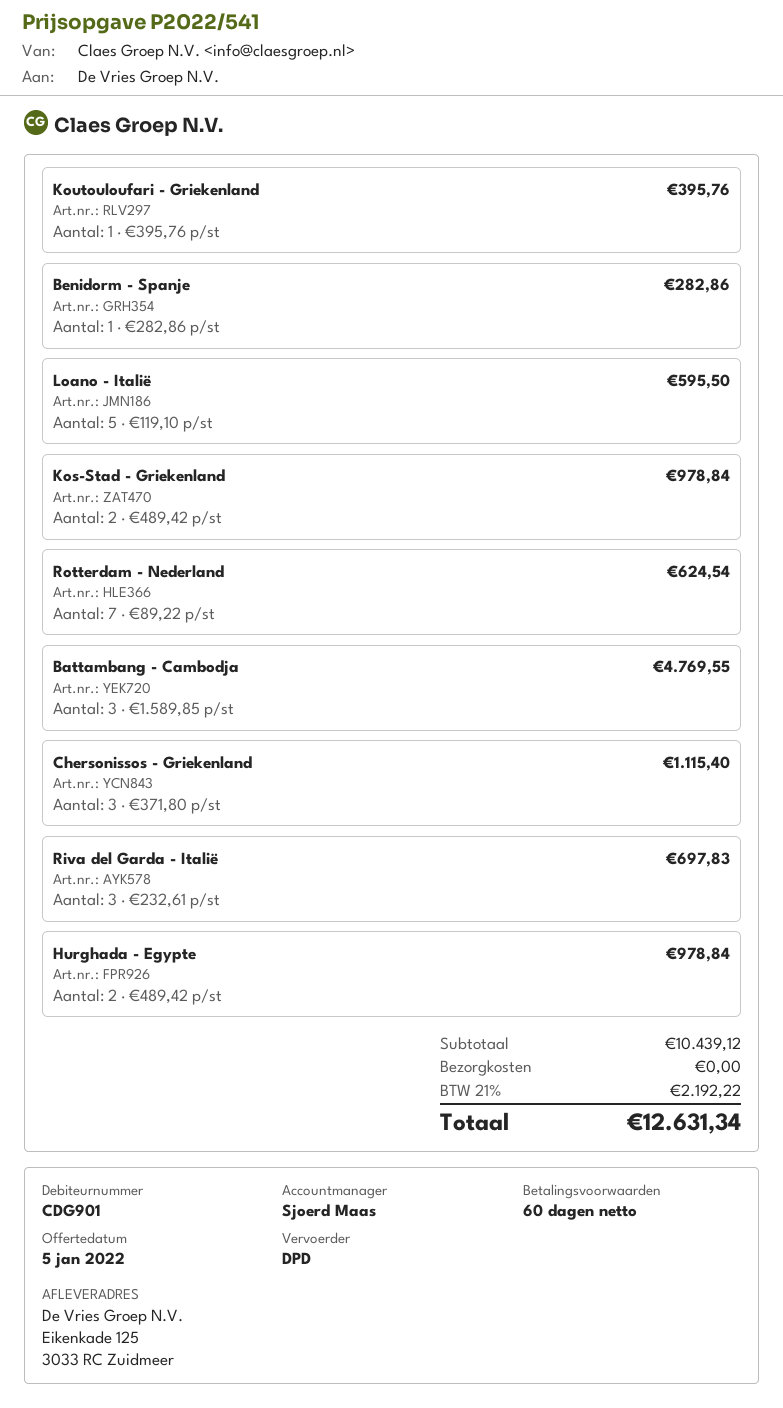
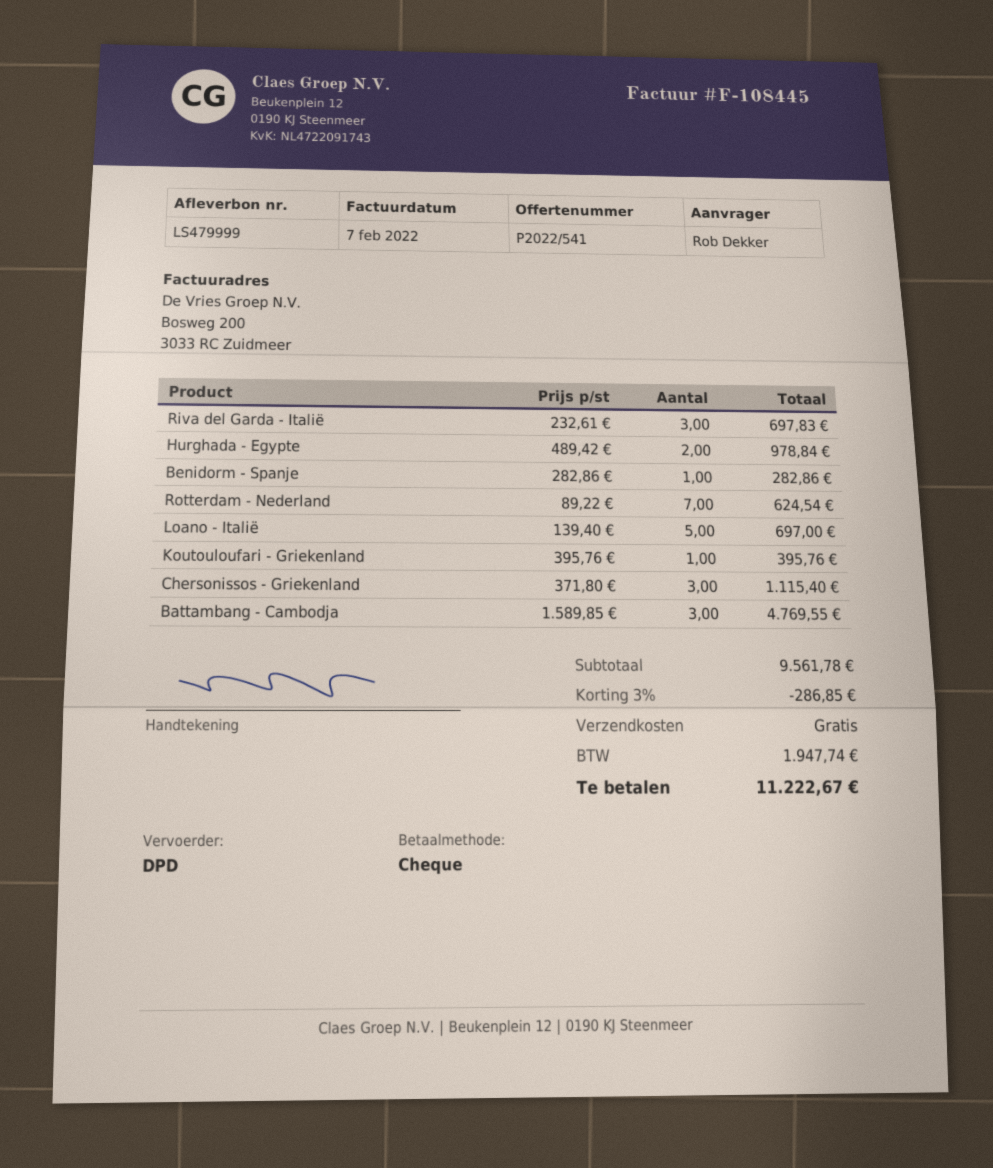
Loano - Italië: 5 x 119.10 = 595.50 -> 5 x 139.40 = 697.00
Kos-Stad - Griekenland: 2 x 489.42 = 978.84 -> none
subtotal: 10439.12 -> 9561.78
discount: none -> 3% = 286.85
tax: 2192.22 -> 1947.74
total: 12631.34 -> 11222.67

